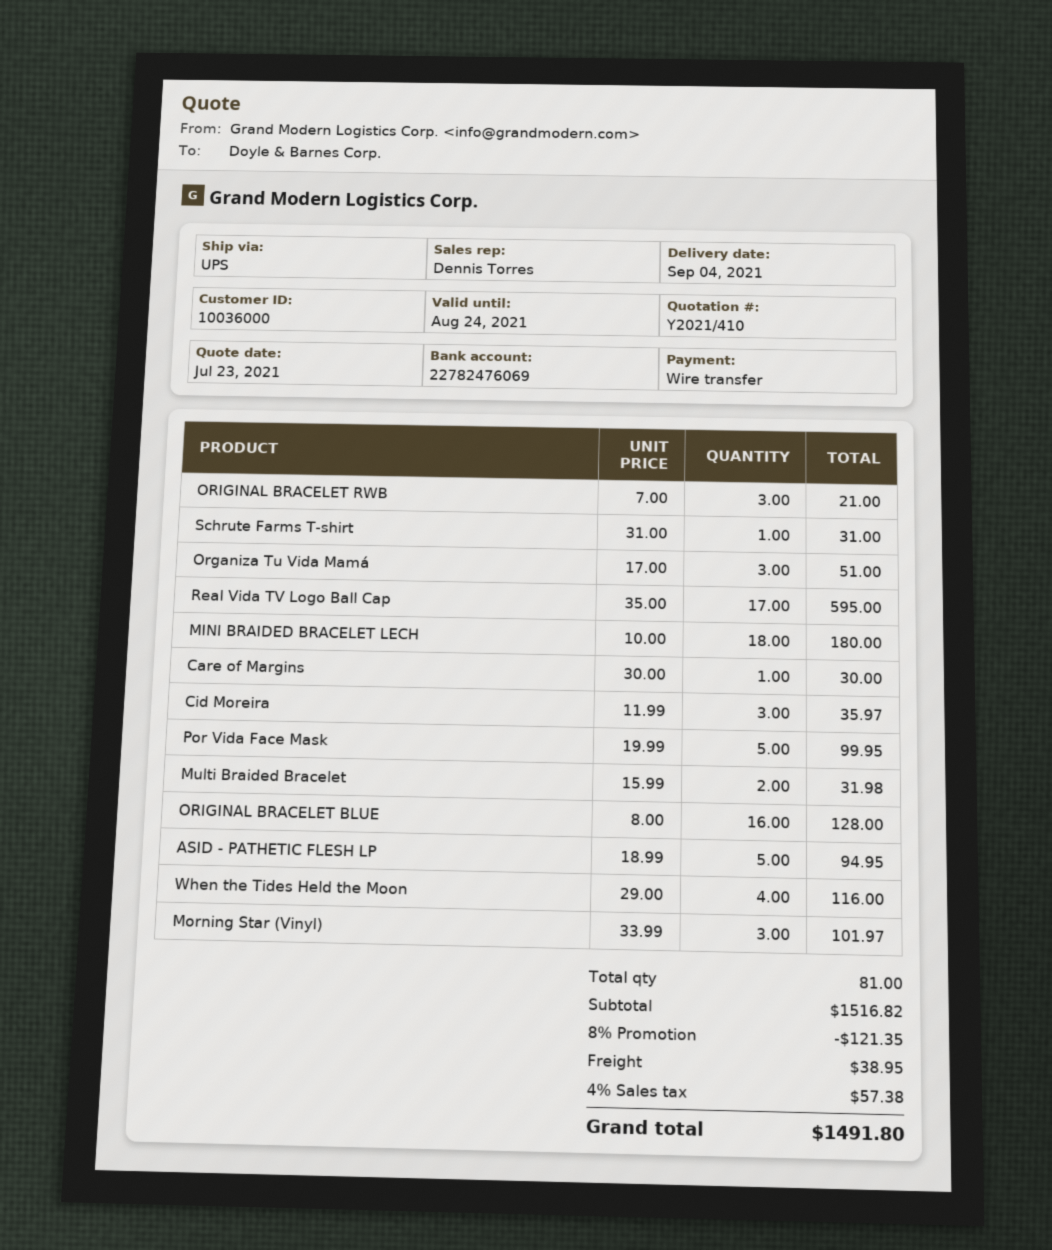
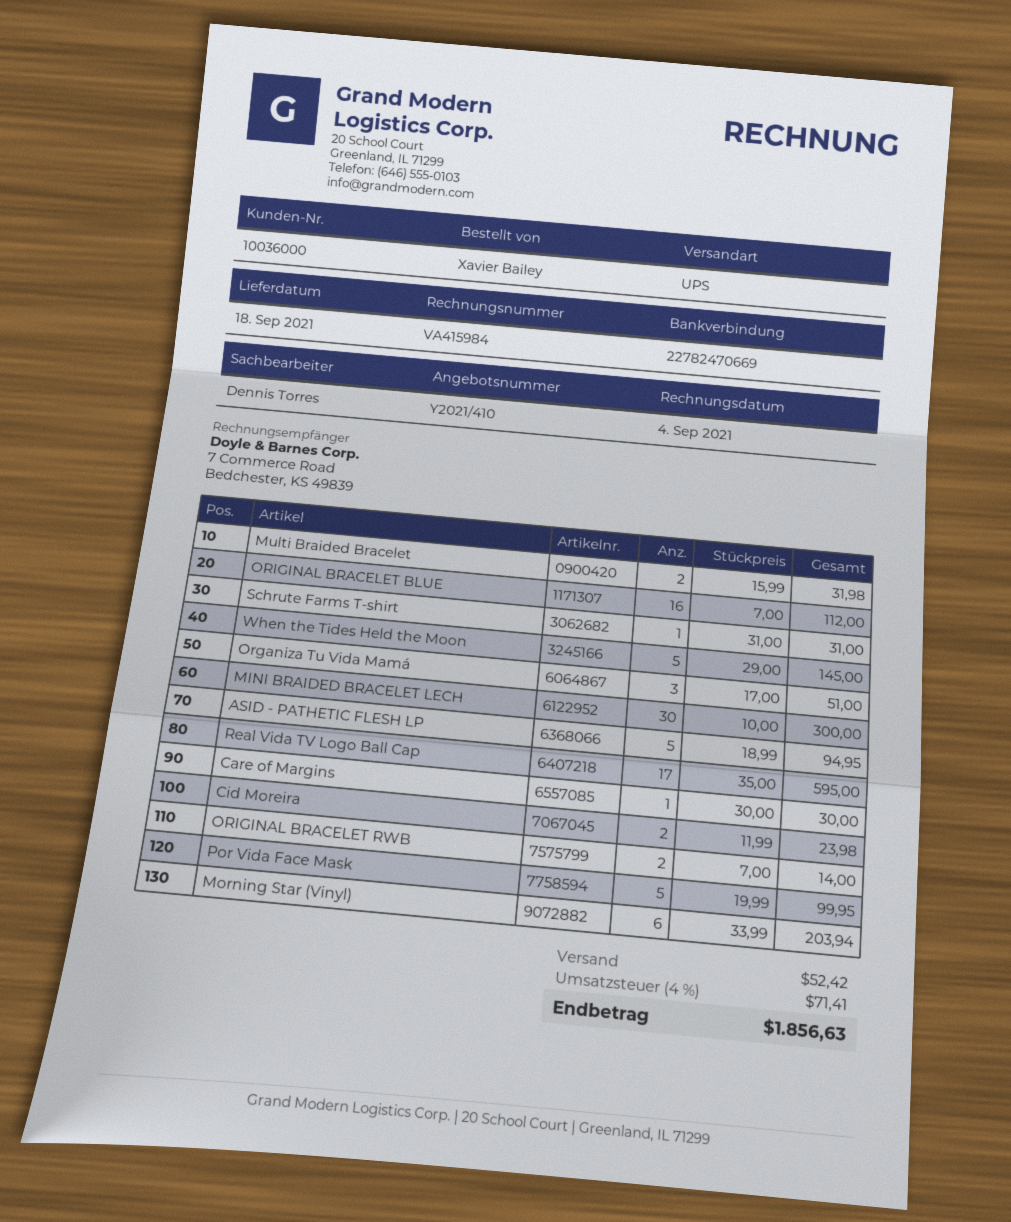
delivery date: 2021-09-04 -> 2021-09-18
bank account: 22782476069 -> 22782470669
ORIGINAL BRACELET RWB: 3 x 7.00 = 21.00 -> 2 x 7.00 = 14.00
MINI BRAIDED BRACELET LECH: 18 x 10.00 = 180.00 -> 30 x 10.00 = 300.00
Cid Moreira: 3 x 11.99 = 35.97 -> 2 x 11.99 = 23.98
ORIGINAL BRACELET BLUE: 16 x 8.00 = 128.00 -> 16 x 7.00 = 112.00
When the Tides Held the Moon: 4 x 29.00 = 116.00 -> 5 x 29.00 = 145.00
Morning Star (Vinyl): 3 x 33.99 = 101.97 -> 6 x 33.99 = 203.94
discount: 8% = 121.35 -> none
shipping: 38.95 -> 52.42
tax: 4% = 57.38 -> 4% = 71.41
total: 1491.80 -> 1856.63

